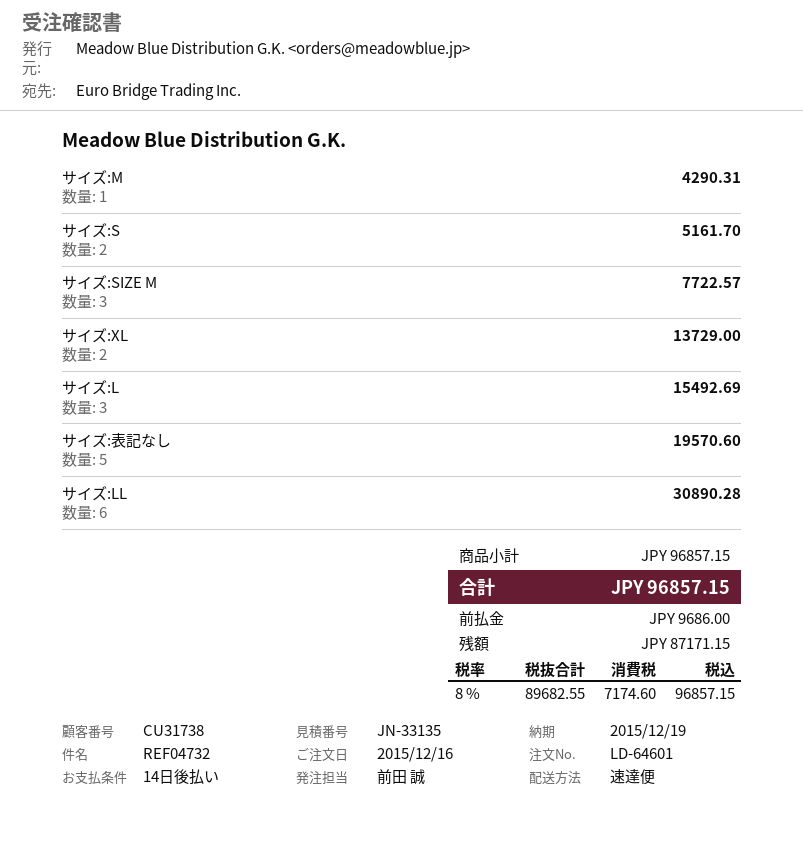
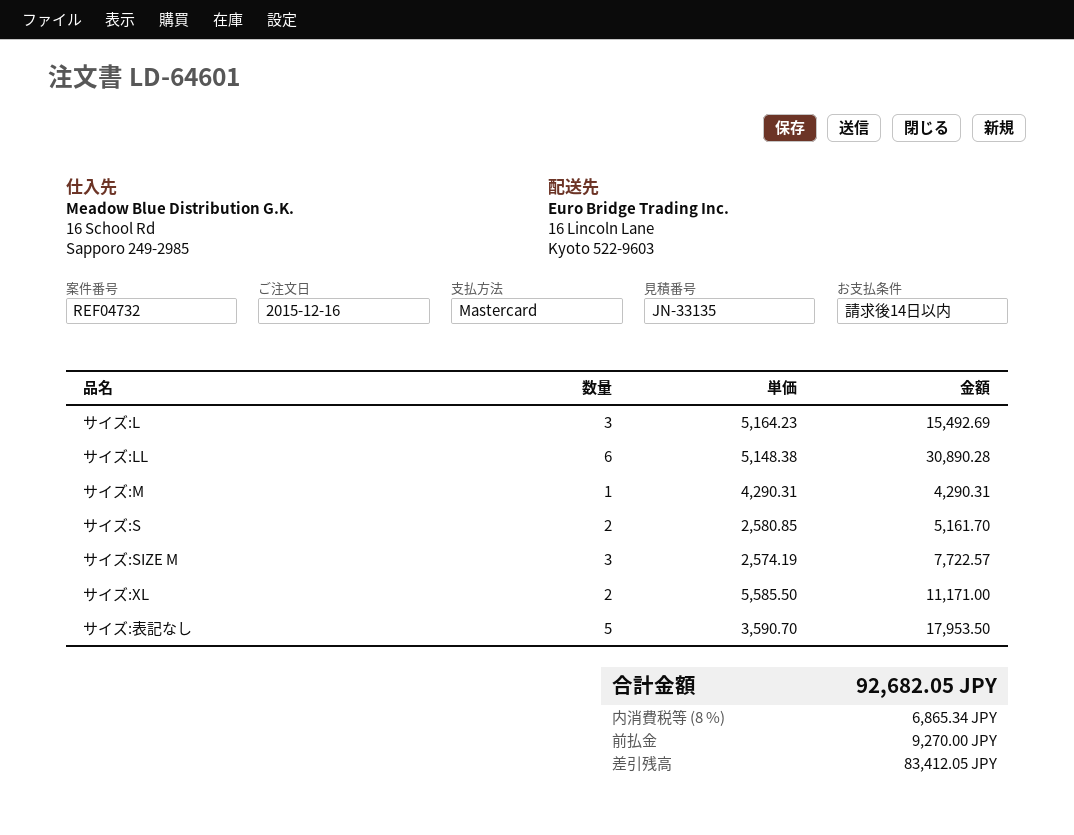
サイズ:XL: 2 for 13729.00 -> 2 for 11171.00
サイズ:表記なし: 5 for 19570.60 -> 5 for 17953.50
tax: 8% = 7174.60 -> 8% = 6865.34
total: 96857.15 -> 92682.05
deposit: 9686.00 -> 9270.00
balance: 87171.15 -> 83412.05

